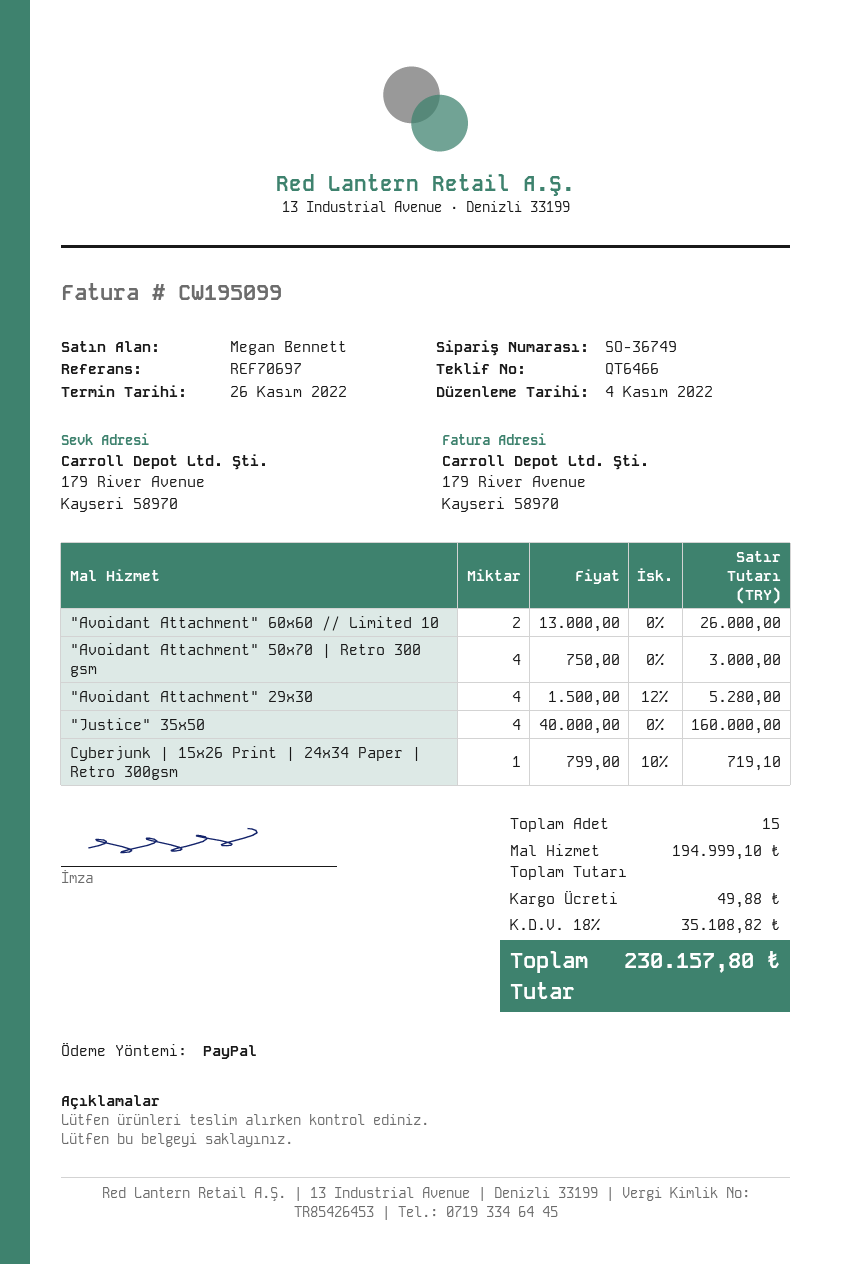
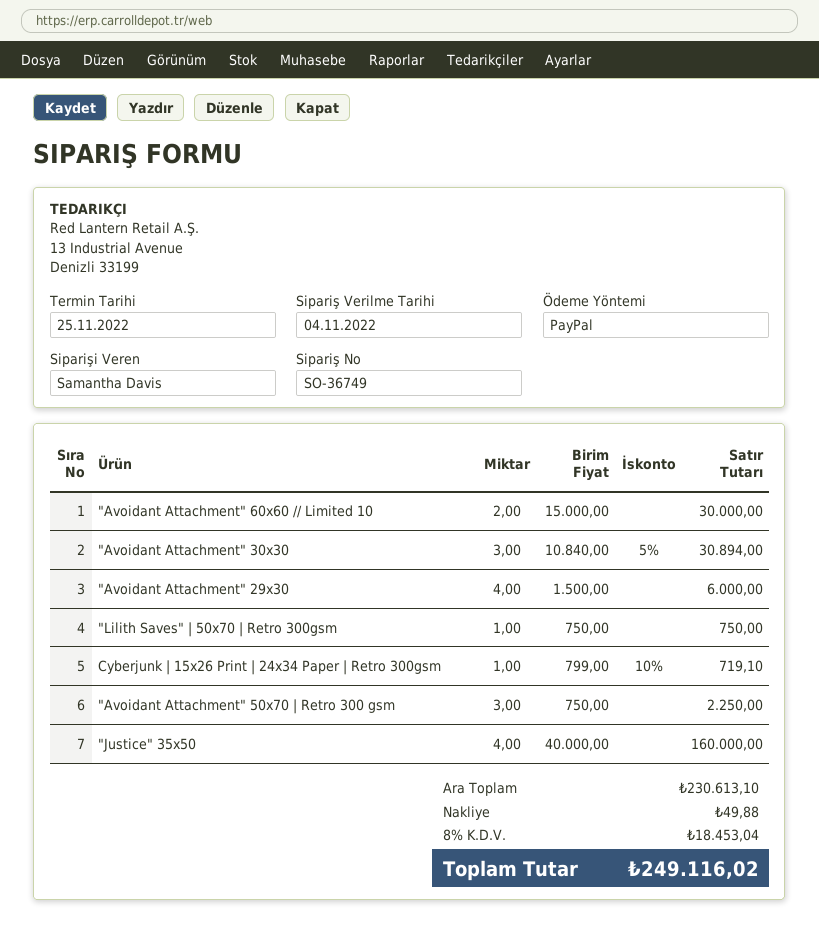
delivery date: 2022-11-26 -> 2022-11-25
ordered by: Megan Bennett -> Samantha Davis
"Avoidant Attachment" 60x60 // Limited 10: 2 x 13000.00 = 26000.00 -> 2 x 15000.00 = 30000.00
"Avoidant Attachment" 50x70 | Retro 300 gsm: 4 x 750.00 = 3000.00 -> 3 x 750.00 = 2250.00
"Avoidant Attachment" 29x30: 4 x 1500.00 - 12% = 5280.00 -> 4 x 1500.00 = 6000.00
"Avoidant Attachment" 30x30: none -> 3 x 10840.00 - 5% = 30894.00
"Lilith Saves" | 50x70 | Retro 300gsm: none -> 1 x 750.00 = 750.00
subtotal: 194999.10 -> 230613.10
tax: 18% = 35108.82 -> 8% = 18453.04
total: 230157.80 -> 249116.02

